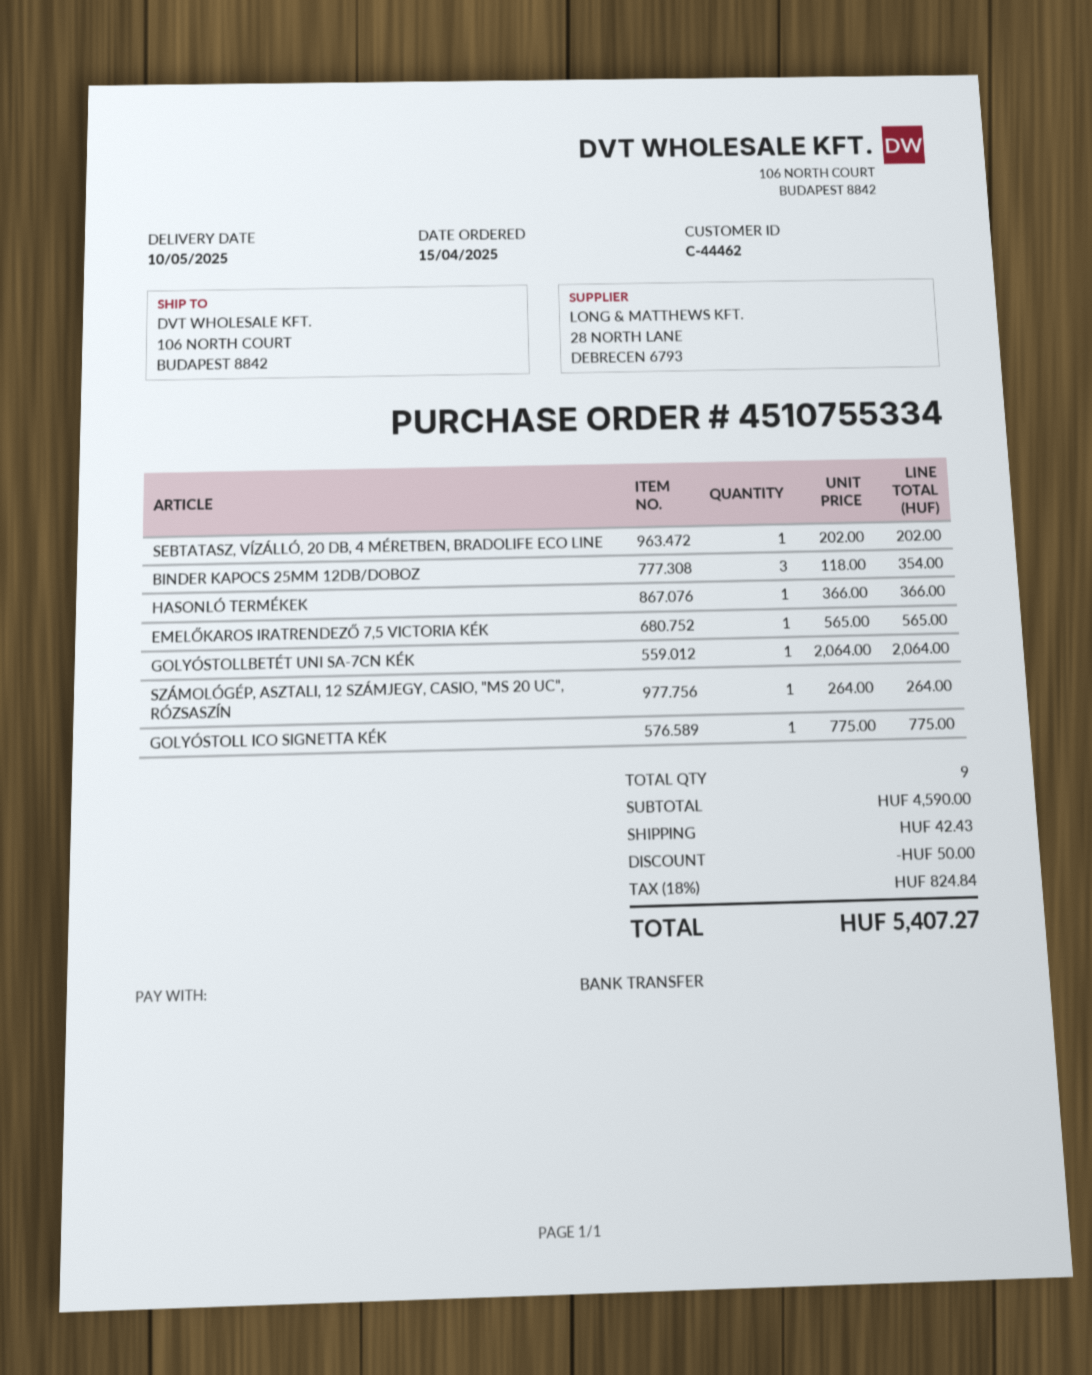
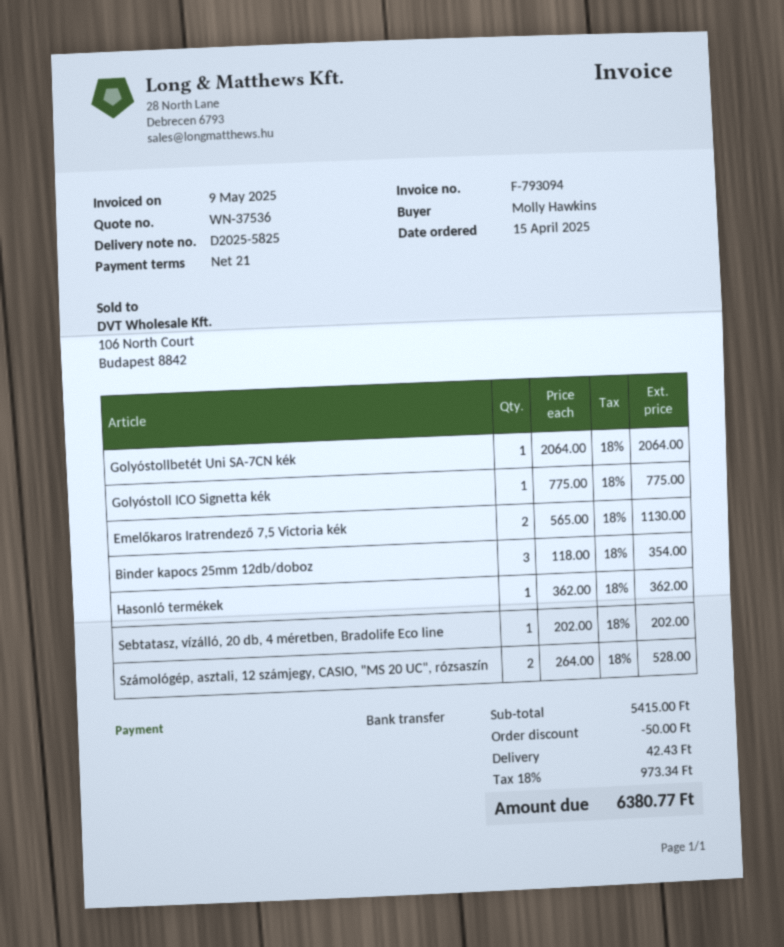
HASONLÓ TERMÉKEK: 1 x 366.00 = 366.00 -> 1 x 362.00 = 362.00
EMELŐKAROS IRATRENDEZŐ 7,5 VICTORIA KÉK: 1 x 565.00 = 565.00 -> 2 x 565.00 = 1130.00
SZÁMOLÓGÉP, ASZTALI, 12 SZÁMJEGY, CASIO, "MS 20 UC", RÓZSASZÍN: 1 x 264.00 = 264.00 -> 2 x 264.00 = 528.00
subtotal: 4590.00 -> 5415.00
tax: 18% = 824.84 -> 18% = 973.34
total: 5407.27 -> 6380.77

